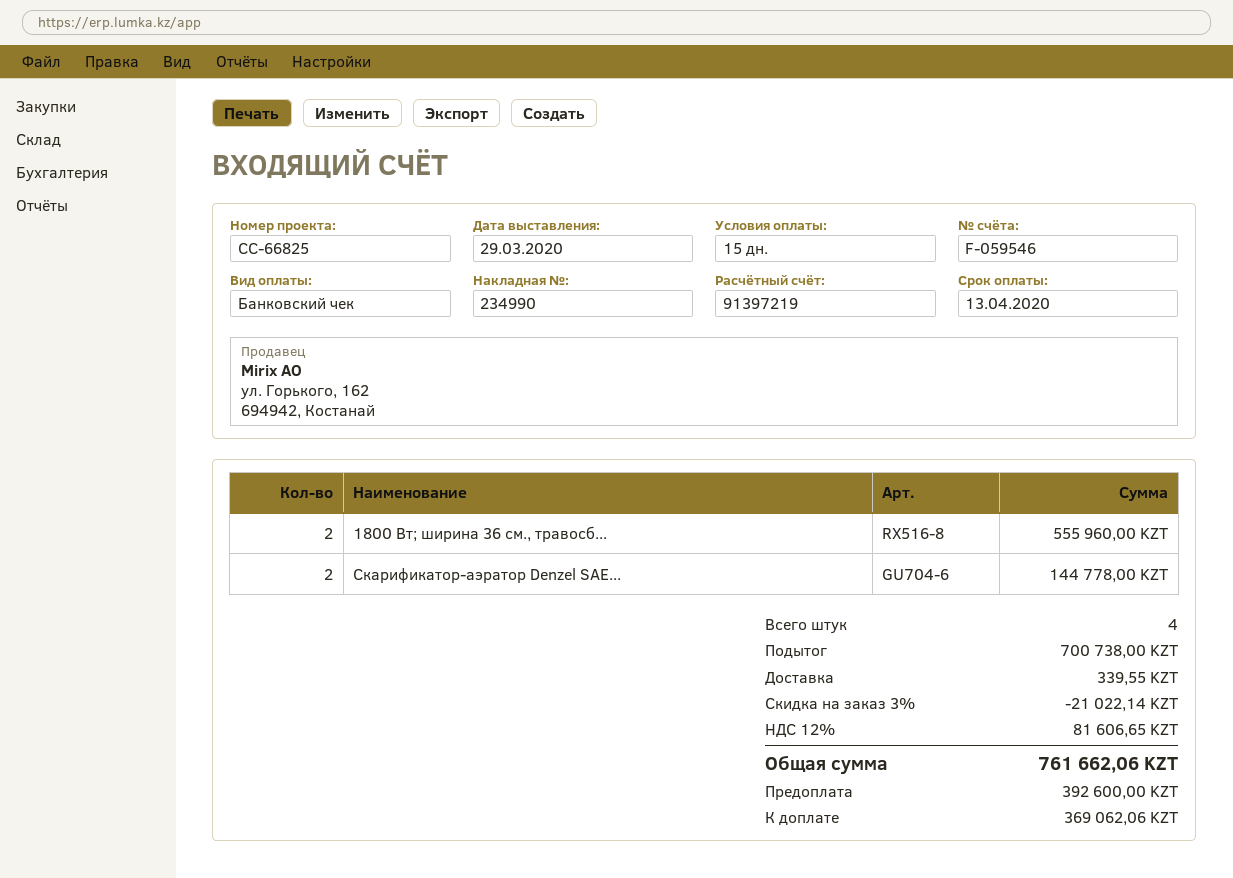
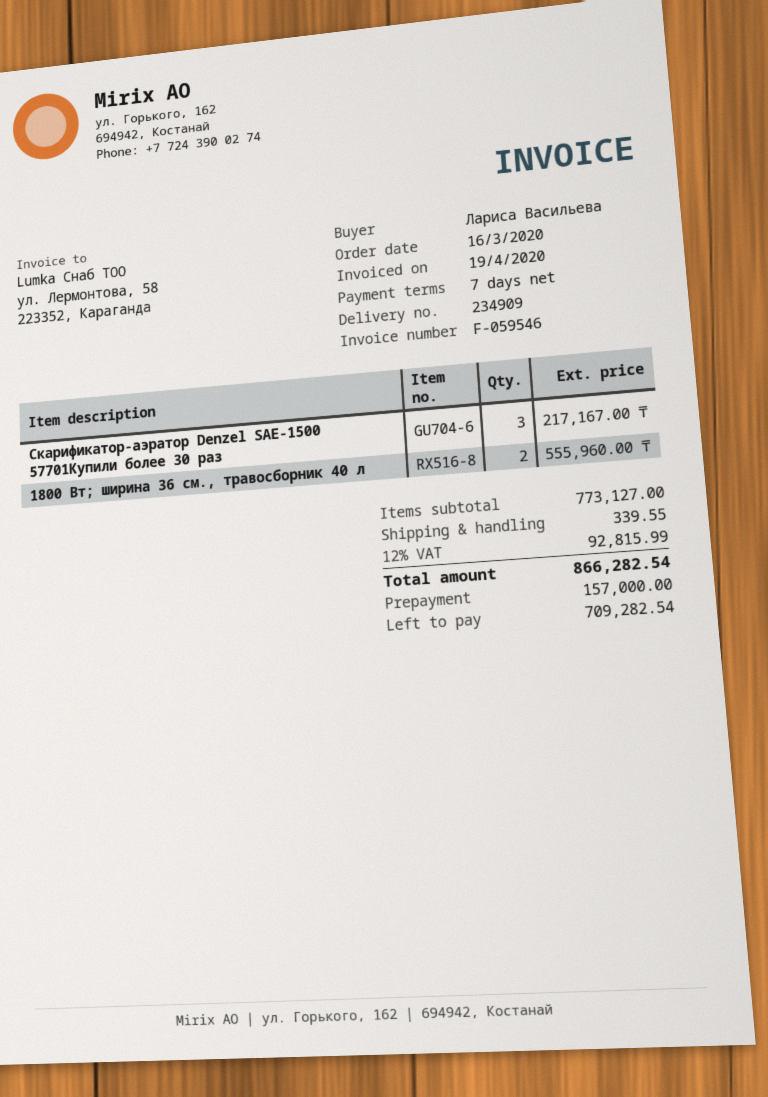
delivery note number: 234990 -> 234909
invoice date: 2020-03-29 -> 2020-04-19
payment terms: 15 days -> 7 days
Скарификатор-аэратор Denzel SAE...: 2 for 144778.00 -> 3 for 217167.00
subtotal: 700738.00 -> 773127.00
discount: 3% = 21022.14 -> none
tax: 12% = 81606.65 -> 12% = 92815.99
total: 761662.06 -> 866282.54
deposit: 392600.00 -> 157000.00
balance: 369062.06 -> 709282.54

